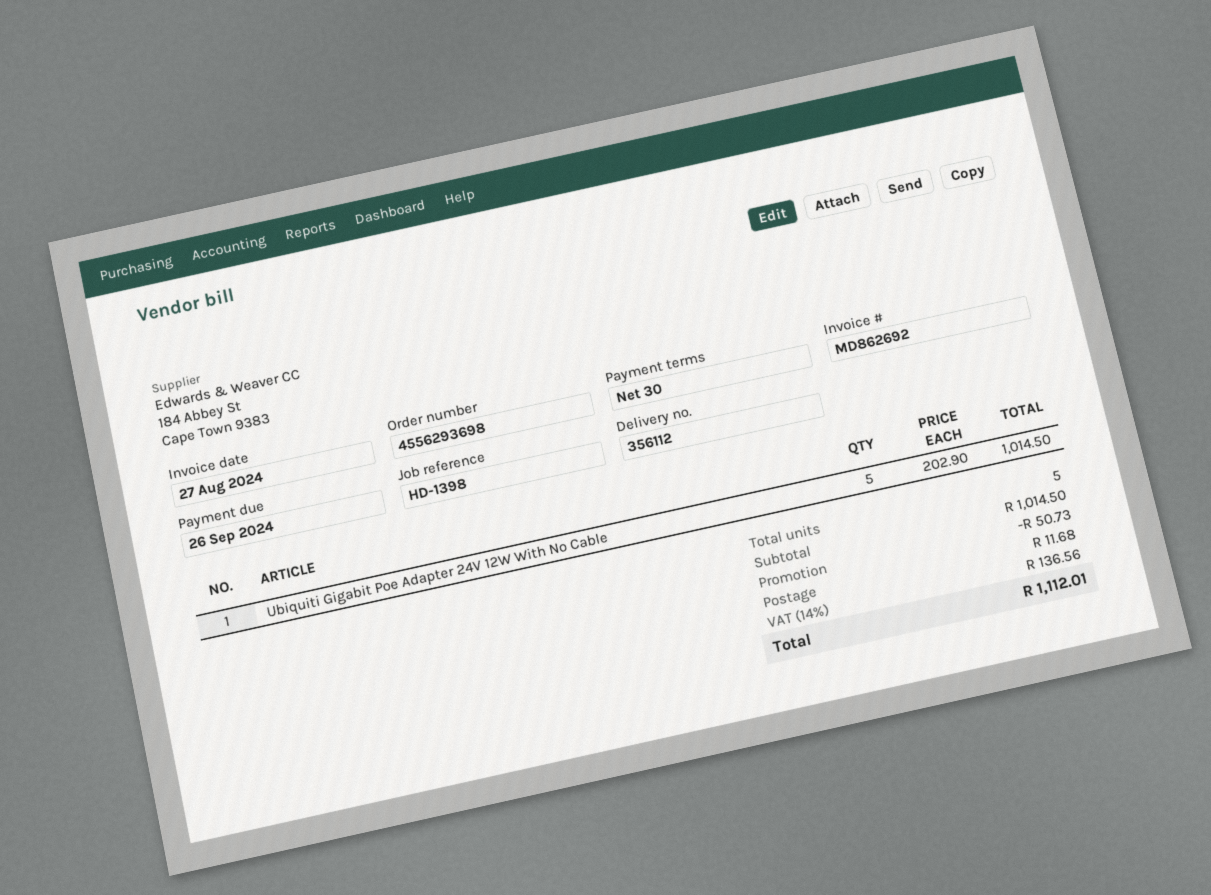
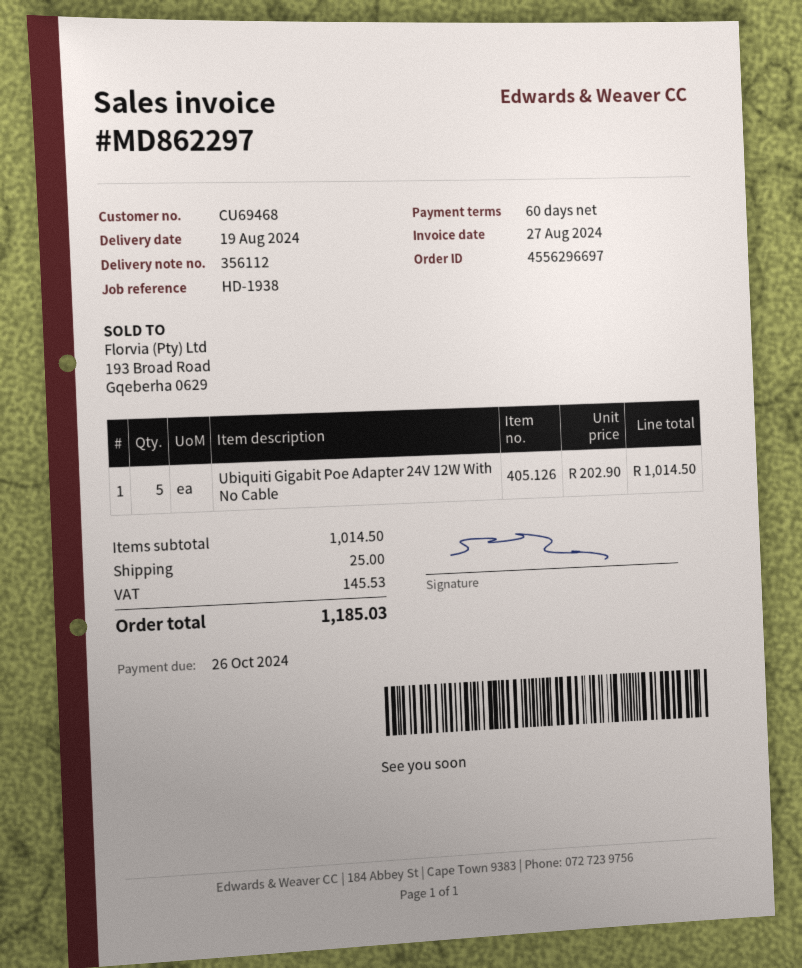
order number: 4556293698 -> 4556296697
invoice number: MD862692 -> MD862297
payment terms: 30 days -> 60 days
due date: 2024-09-26 -> 2024-10-26
reference: HD-1398 -> HD-1938
discount: 50.73 -> none
shipping: 11.68 -> 25.00
tax: 136.56 -> 145.53
total: 1112.01 -> 1185.03

